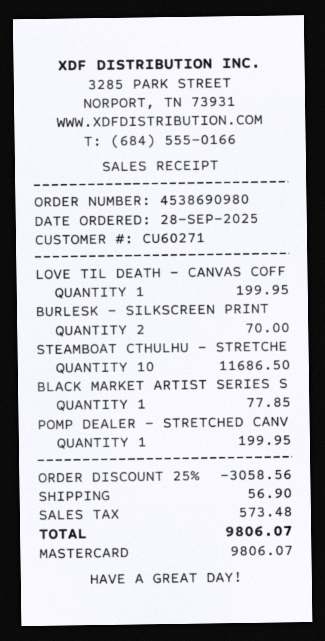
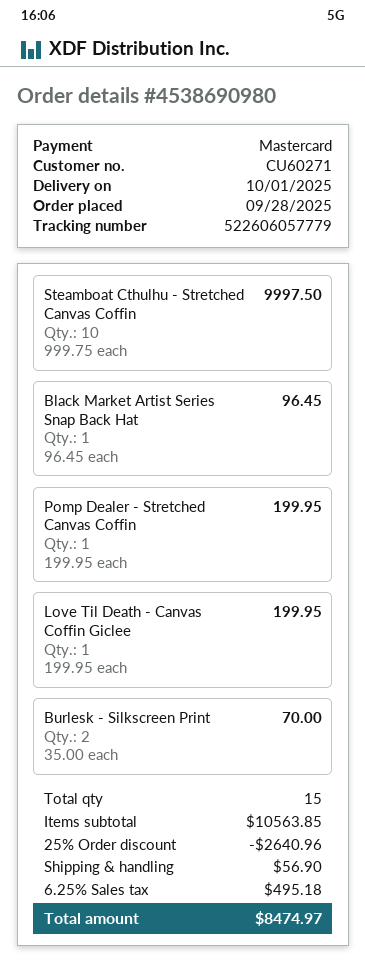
STEAMBOAT CTHULHU - STRETCHE: 10 for 11686.50 -> 10 for 9997.50
BLACK MARKET ARTIST SERIES S: 1 for 77.85 -> 1 for 96.45
discount: 25% = 3058.56 -> 25% = 2640.96
tax: 573.48 -> 495.18
total: 9806.07 -> 8474.97

